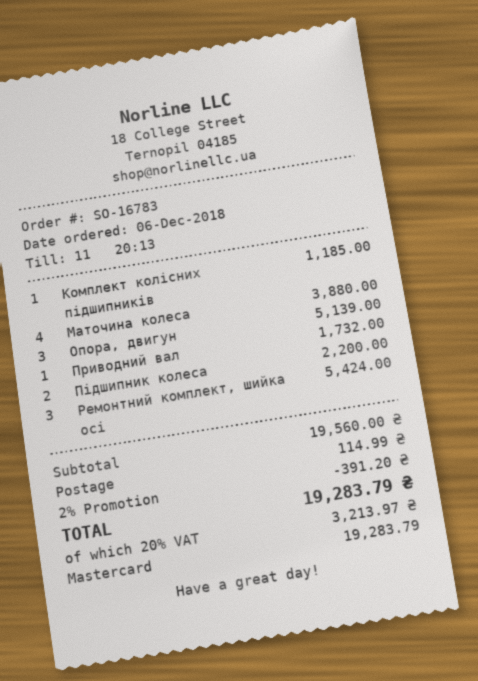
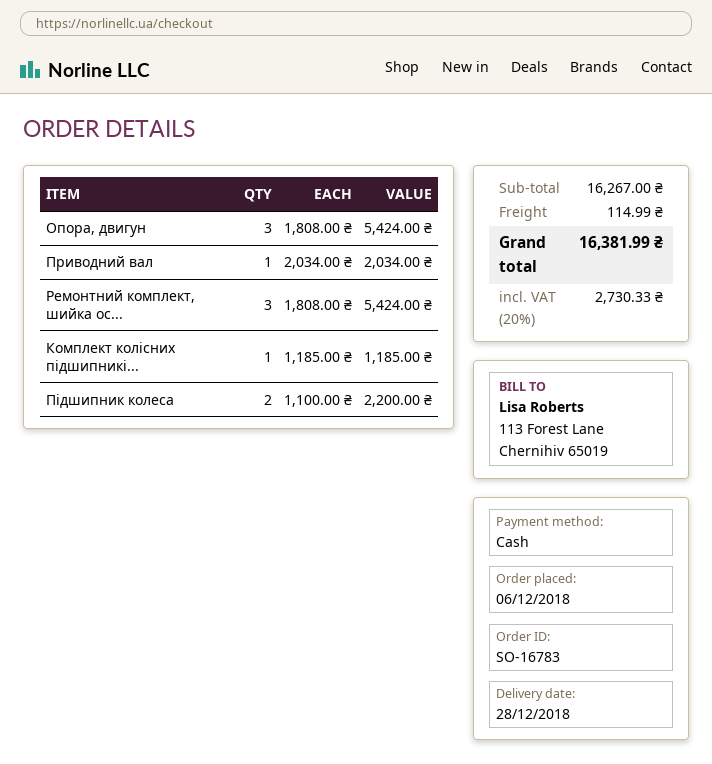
payment method: Mastercard -> cash
Маточина колеса: 4 for 3880.00 -> none
Опора, двигун: 3 for 5139.00 -> 3 for 5424.00
Приводний вал: 1 for 1732.00 -> 1 for 2034.00
subtotal: 19560.00 -> 16267.00
discount: 2% = 391.20 -> none
tax: 20% = 3213.97 -> 20% = 2730.33
total: 19283.79 -> 16381.99

